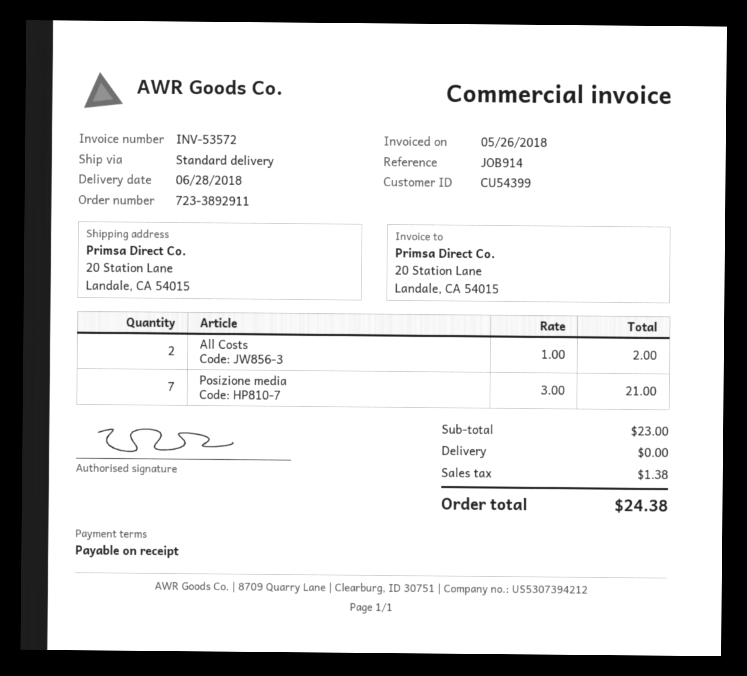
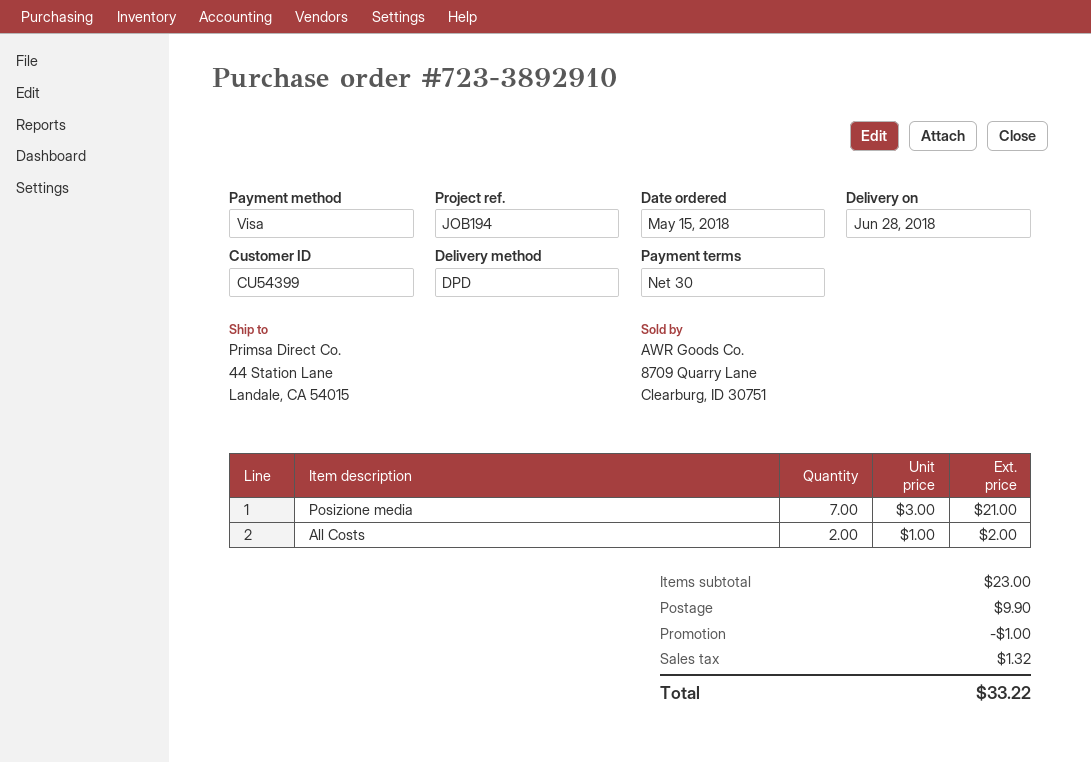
order number: 723-3892911 -> 723-3892910
payment terms: on receipt -> 30 days
reference: JOB914 -> JOB194
shipping method: standard -> DPD
ship to: 20 Station Lane, Landale, CA 54015 -> 44 Station Lane, Landale, CA 54015
discount: none -> 1.00
shipping: 0.00 -> 9.90
tax: 1.38 -> 1.32
total: 24.38 -> 33.22

